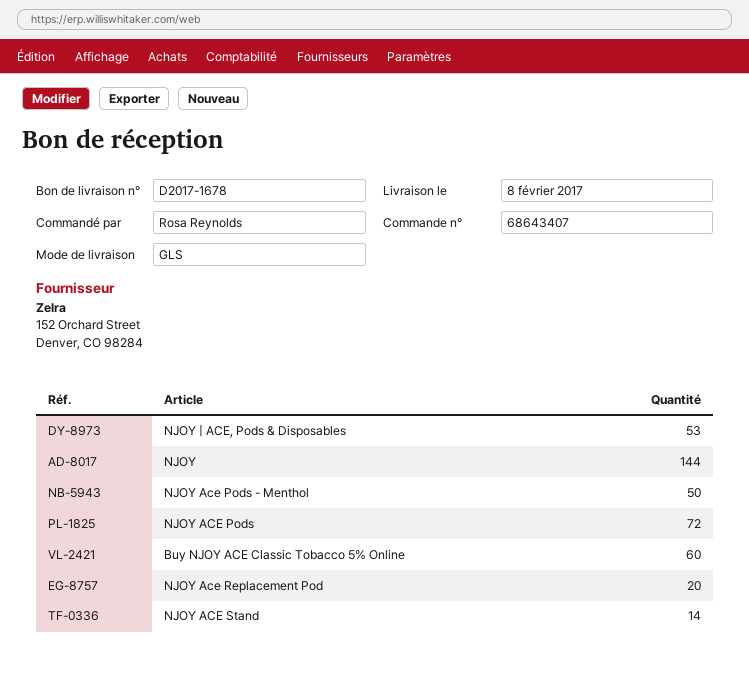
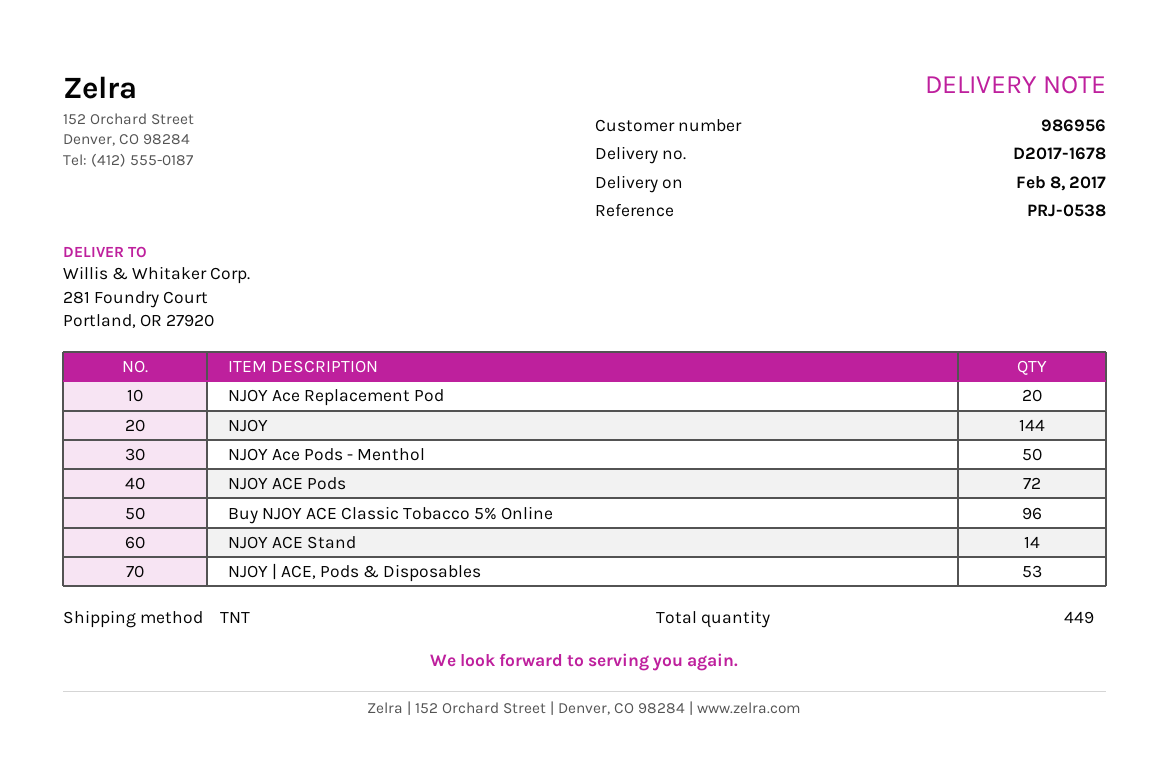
shipping method: GLS -> TNT
Buy NJOY ACE Classic Tobacco 5% Online: 60 -> 96

